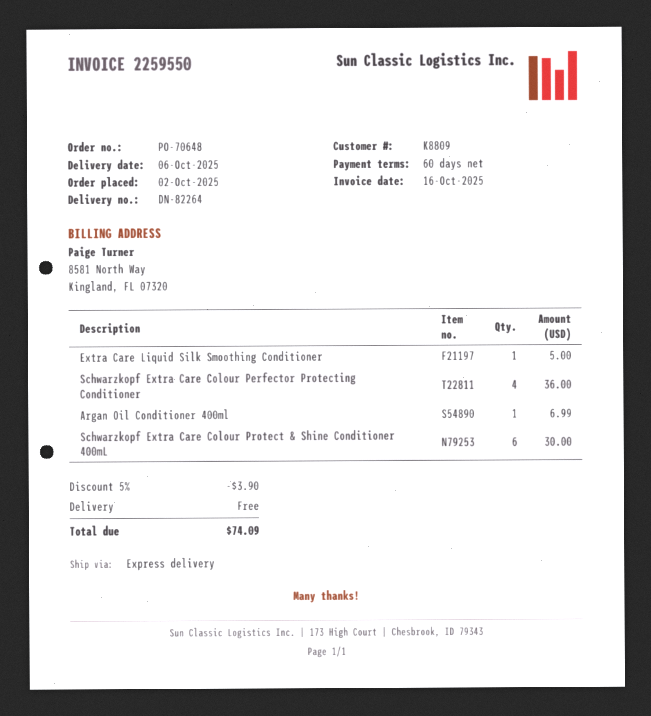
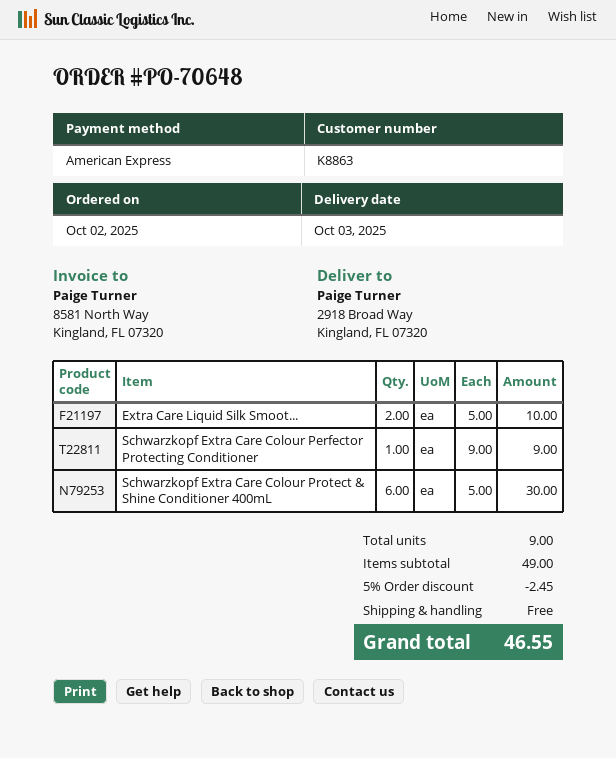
delivery date: 2025-10-06 -> 2025-10-03
customer number: K8809 -> K8863
Extra Care Liquid Silk Smoothing Conditioner: 1 for 5.00 -> 2 for 10.00
Schwarzkopf Extra Care Colour Perfector Protecting Conditioner: 4 for 36.00 -> 1 for 9.00
Argan Oil Conditioner 400ml: 1 for 6.99 -> none
discount: 5% = 3.90 -> 5% = 2.45
total: 74.09 -> 46.55

